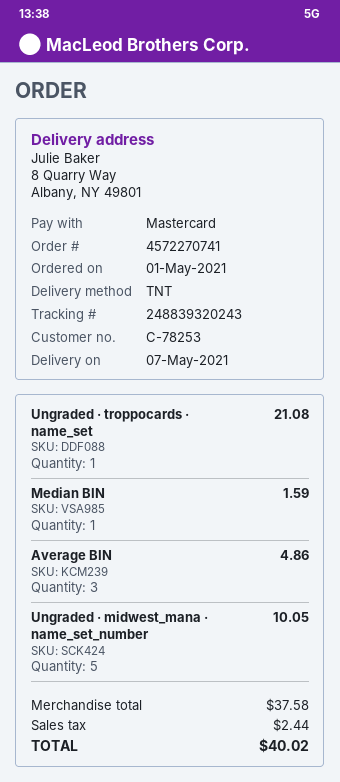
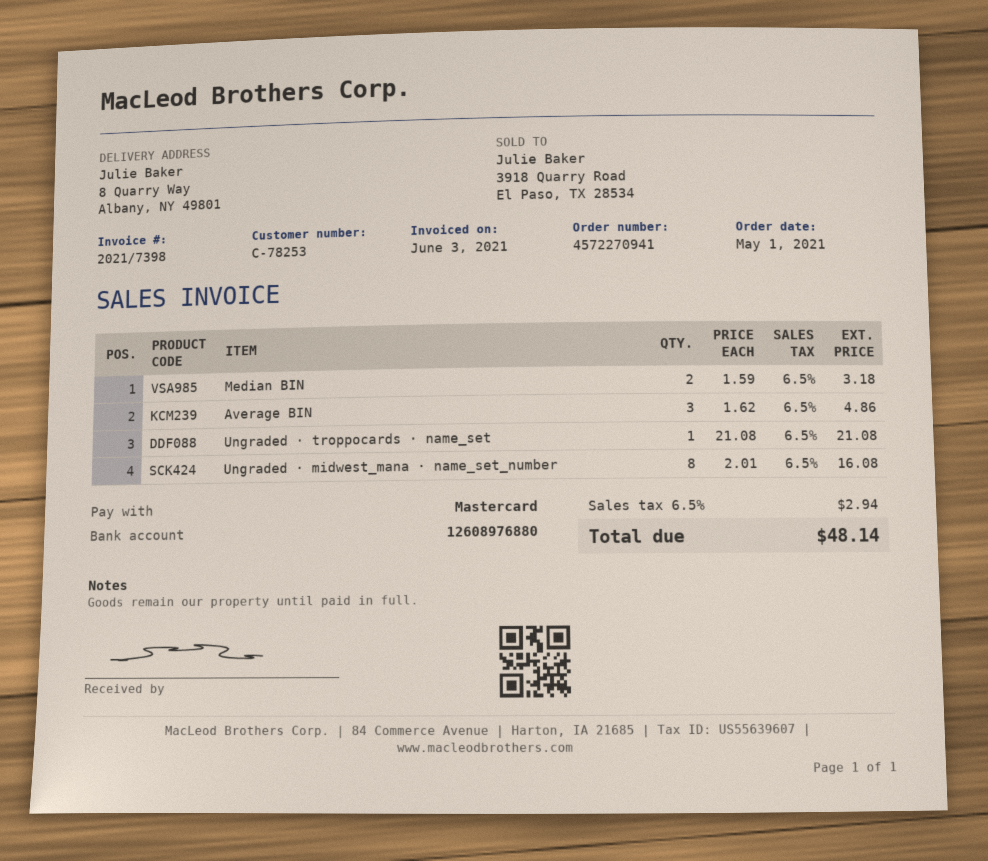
order number: 4572270741 -> 4572270941
Median BIN: 1 for 1.59 -> 2 for 3.18
Ungraded · midwest_mana · name_set_number: 5 for 10.05 -> 8 for 16.08
tax: 2.44 -> 2.94
total: 40.02 -> 48.14

